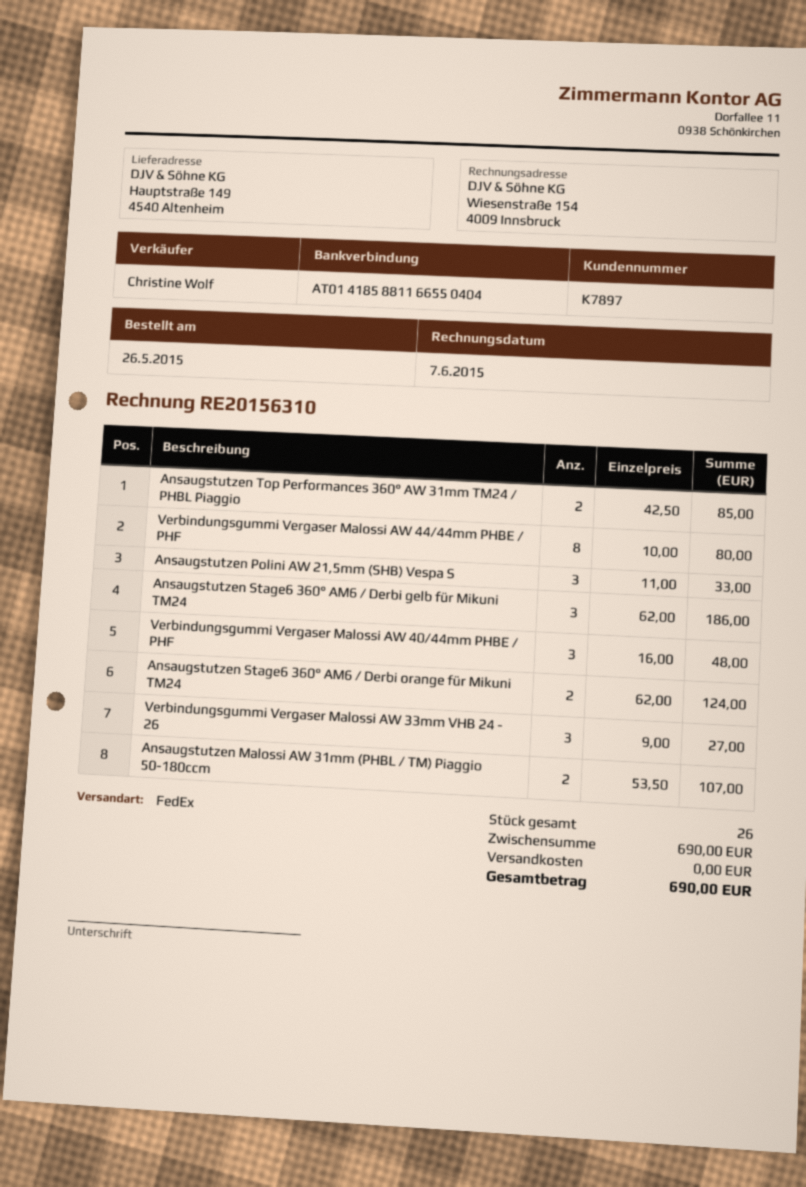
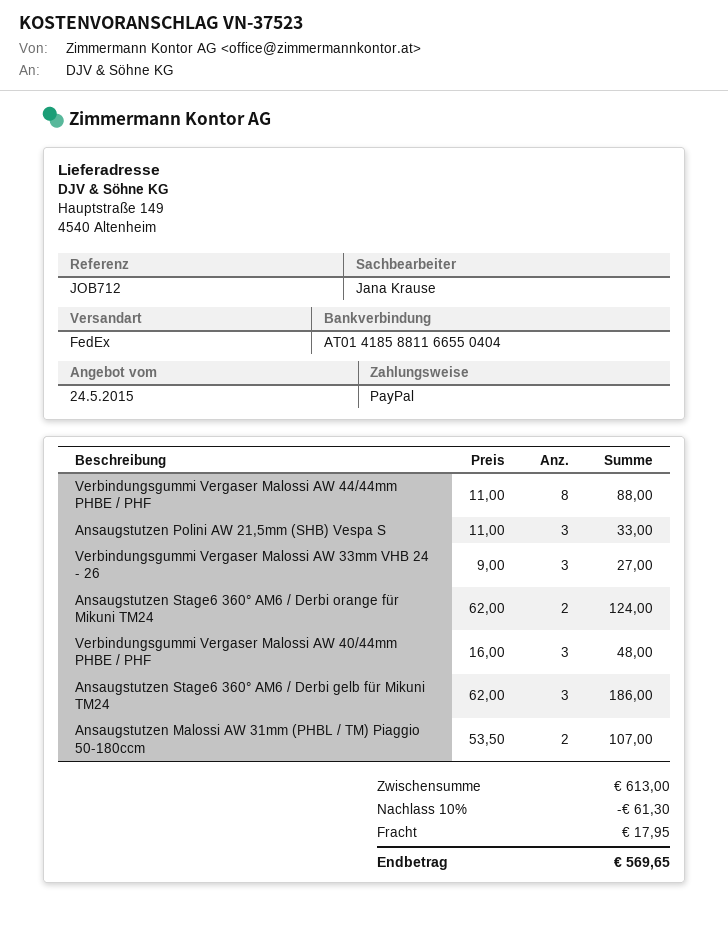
sales rep: Christine Wolf -> Jana Krause
Ansaugstutzen Top Performances 360° AW 31mm TM24 / PHBL Piaggio: 2 x 42.50 = 85.00 -> none
Verbindungsgummi Vergaser Malossi AW 44/44mm PHBE / PHF: 8 x 10.00 = 80.00 -> 8 x 11.00 = 88.00
subtotal: 690.00 -> 613.00
discount: none -> 10% = 61.30
shipping: 0.00 -> 17.95
total: 690.00 -> 569.65

